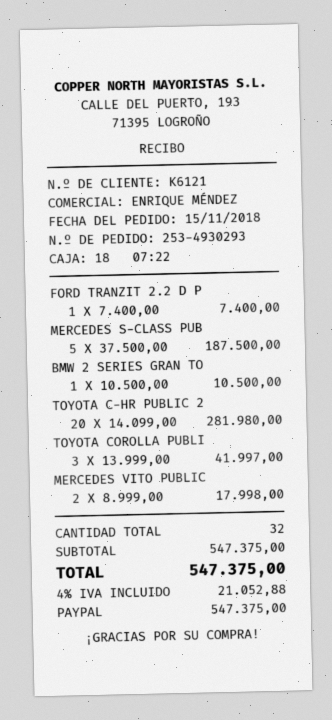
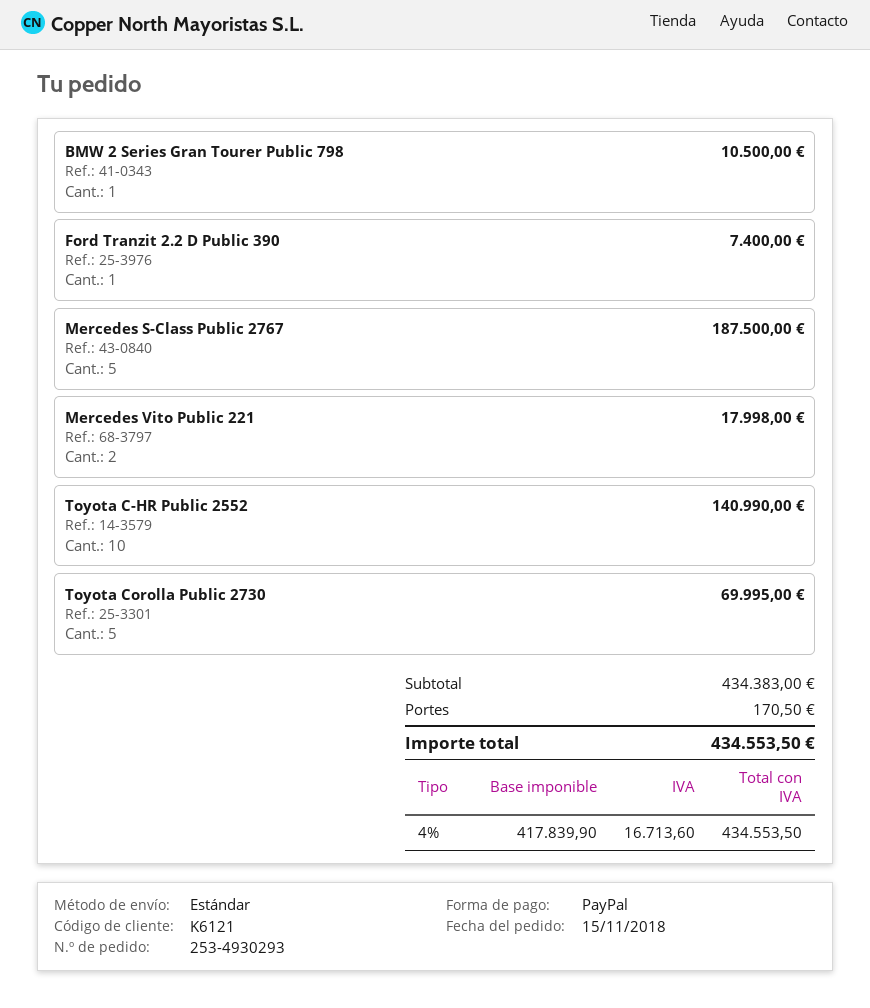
TOYOTA C-HR PUBLIC 2: 20 for 281980.00 -> 10 for 140990.00
TOYOTA COROLLA PUBLI: 3 for 41997.00 -> 5 for 69995.00
subtotal: 547375.00 -> 434383.00
shipping: none -> 170.50
tax: 4% = 21052.88 -> 4% = 16713.60
total: 547375.00 -> 434553.50

